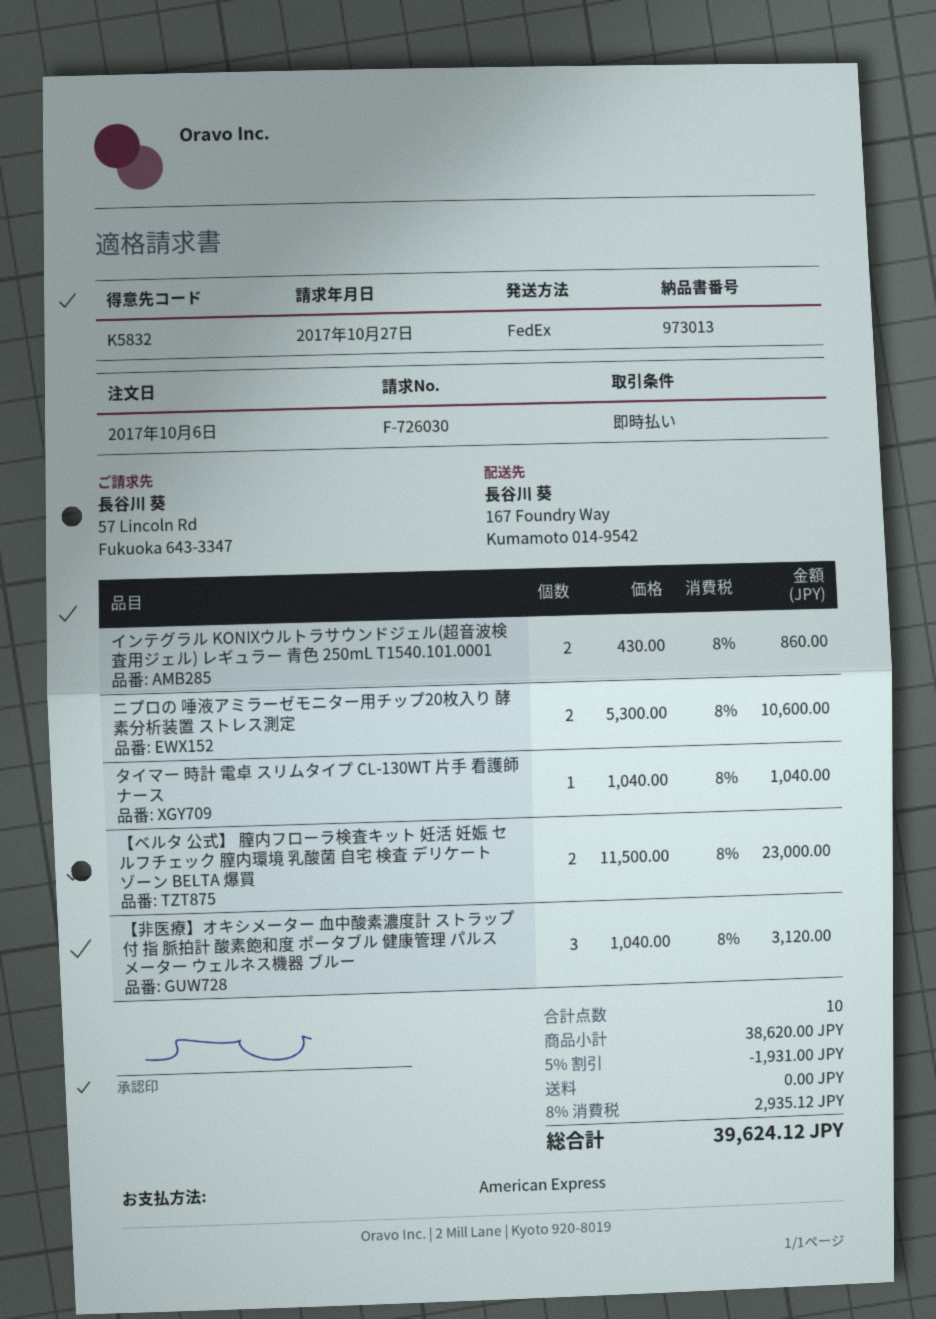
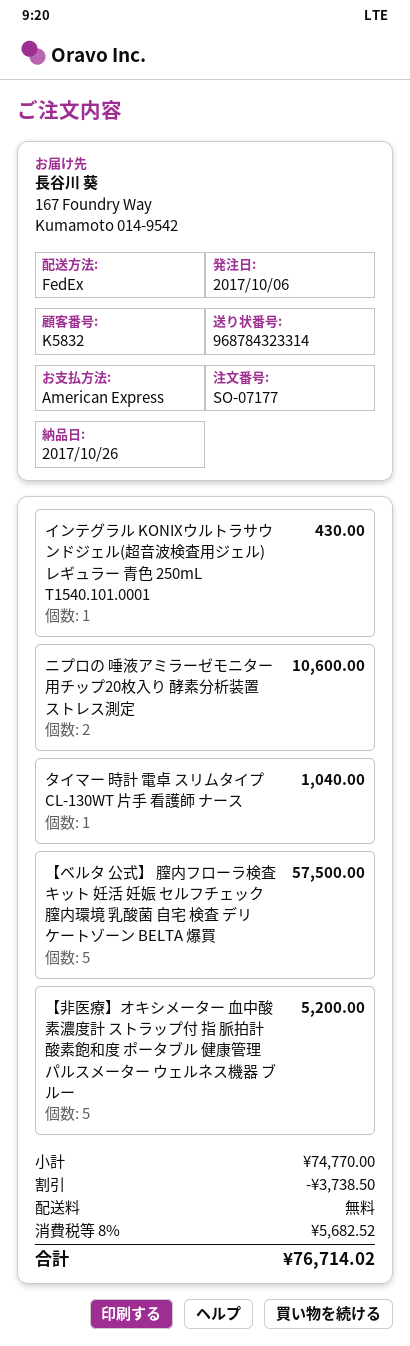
インテグラル KONIXウルトラサウンドジェル(超音波検査用ジェル) レギュラー 青色 250mL T1540.101.0001: 2 for 860.00 -> 1 for 430.00
【ベルタ 公式】 膣内フローラ検査キット 妊活 妊娠 セルフチェック 膣内環境 乳酸菌 自宅 検査 デリケートゾーン BELTA 爆買: 2 for 23000.00 -> 5 for 57500.00
【非医療】オキシメーター 血中酸素濃度計 ストラップ付 指 脈拍計 酸素飽和度 ポータブル 健康管理 パルスメーター ウェルネス機器 ブルー: 3 for 3120.00 -> 5 for 5200.00
subtotal: 38620.00 -> 74770.00
discount: 1931.00 -> 3738.50
tax: 8% = 2935.12 -> 8% = 5682.52
total: 39624.12 -> 76714.02

